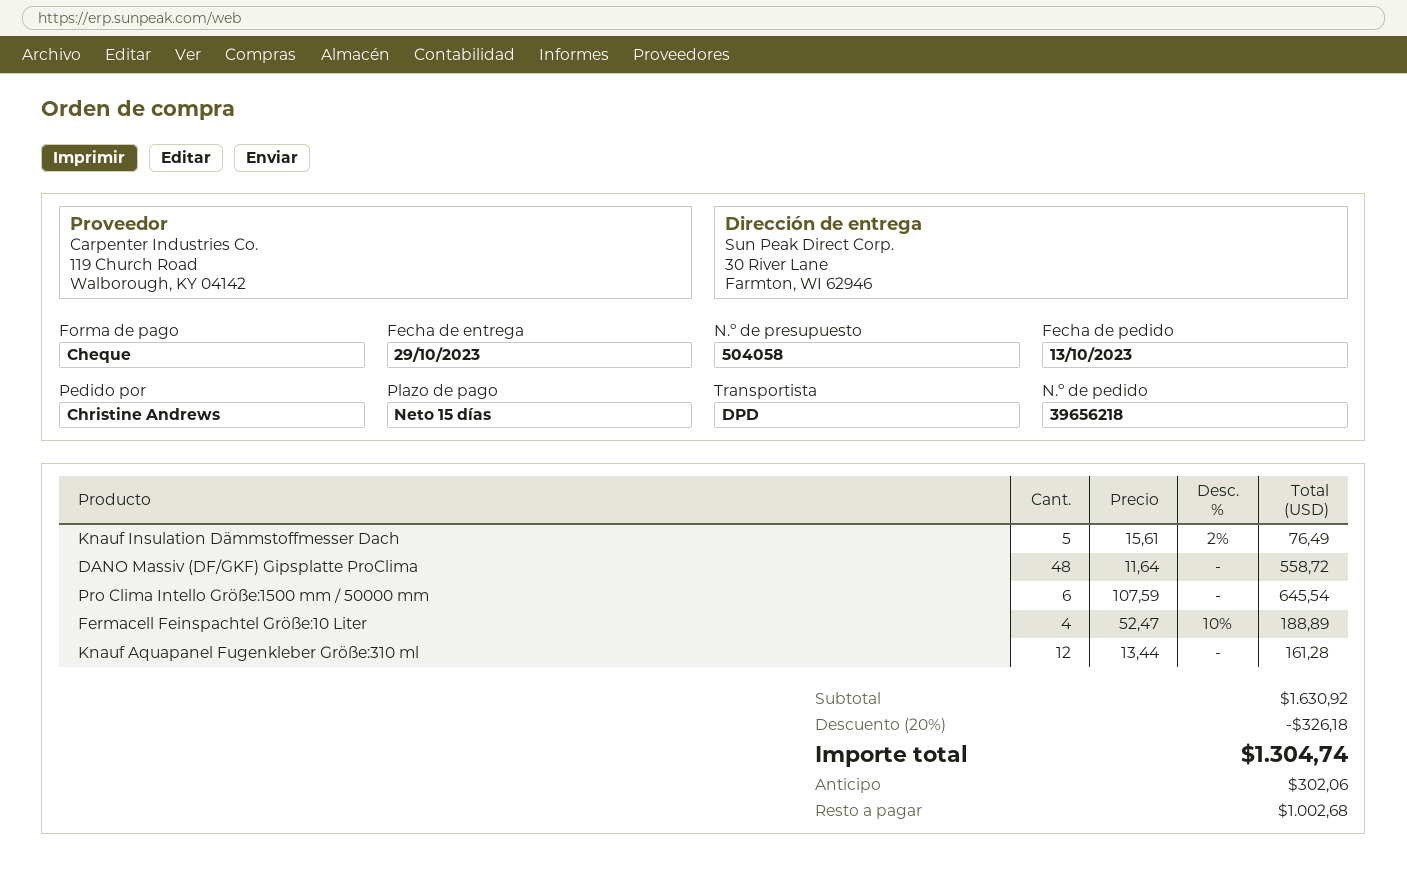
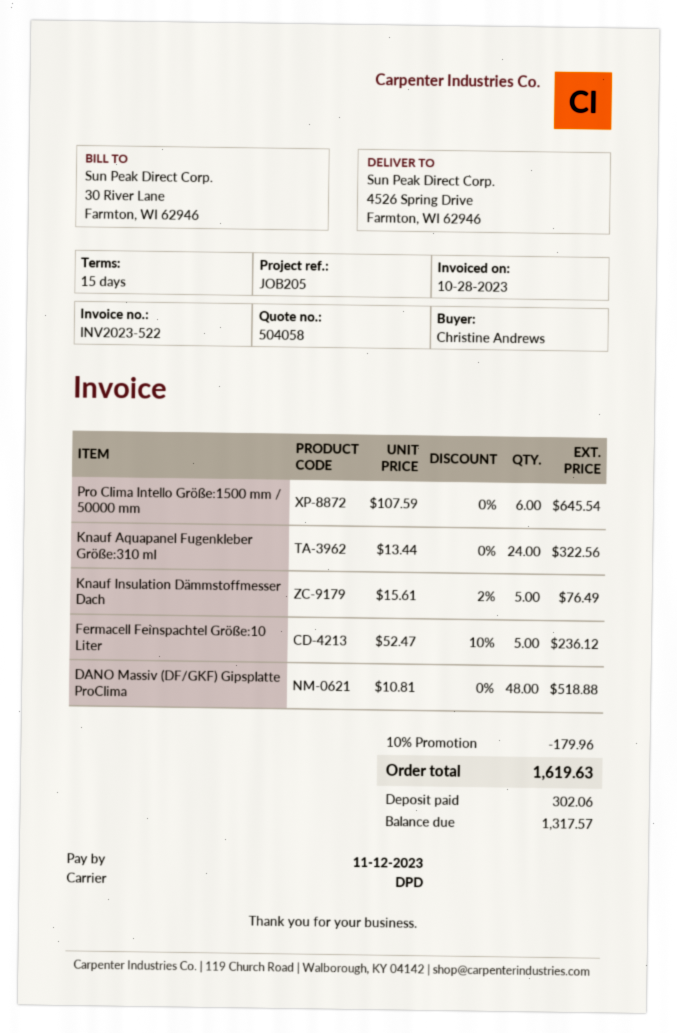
ship to: 30 River Lane, Farmton, WI 62946 -> 4526 Spring Drive, Farmton, WI 62946
DANO Massiv (DF/GKF) Gipsplatte ProClima: 48 x 11.64 = 558.72 -> 48 x 10.81 = 518.88
Fermacell Feinspachtel Größe:10 Liter: 4 x 52.47 - 10% = 188.89 -> 5 x 52.47 - 10% = 236.12
Knauf Aquapanel Fugenkleber Größe:310 ml: 12 x 13.44 = 161.28 -> 24 x 13.44 = 322.56
discount: 20% = 326.18 -> 10% = 179.96
total: 1304.74 -> 1619.63
balance: 1002.68 -> 1317.57

